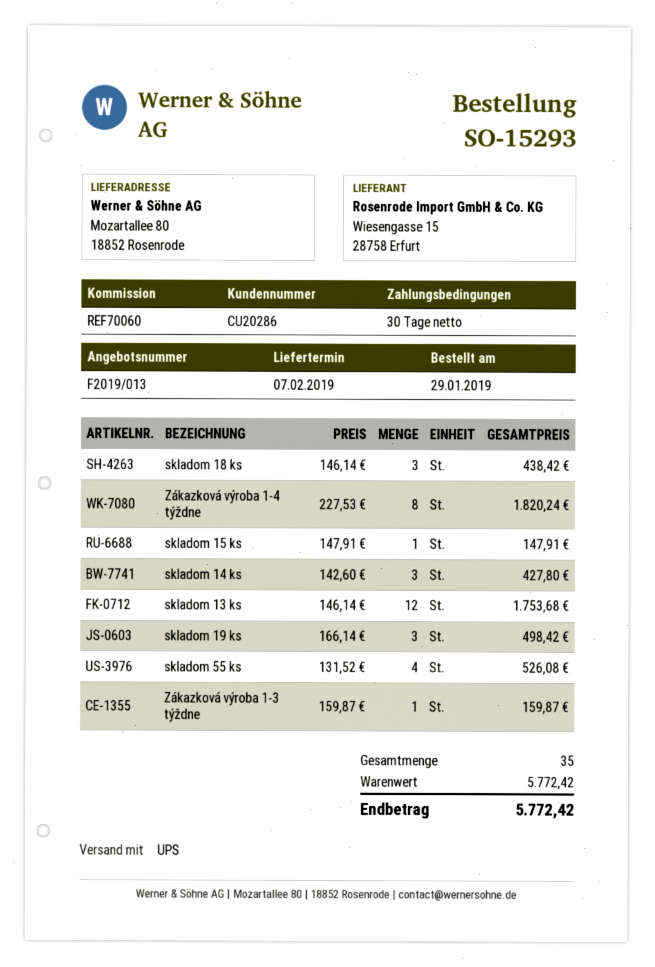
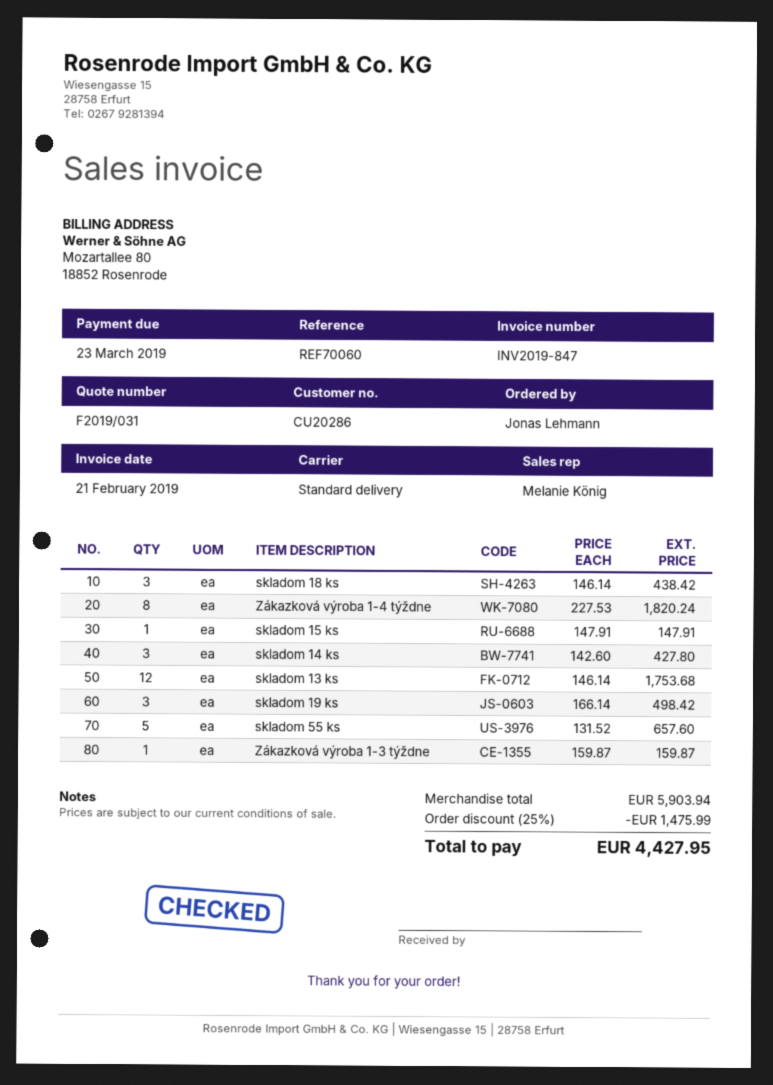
quote number: F2019/013 -> F2019/031
shipping method: UPS -> standard
skladom 55 ks: 4 x 131.52 = 526.08 -> 5 x 131.52 = 657.60
subtotal: 5772.42 -> 5903.94
discount: none -> 25% = 1475.99
total: 5772.42 -> 4427.95

